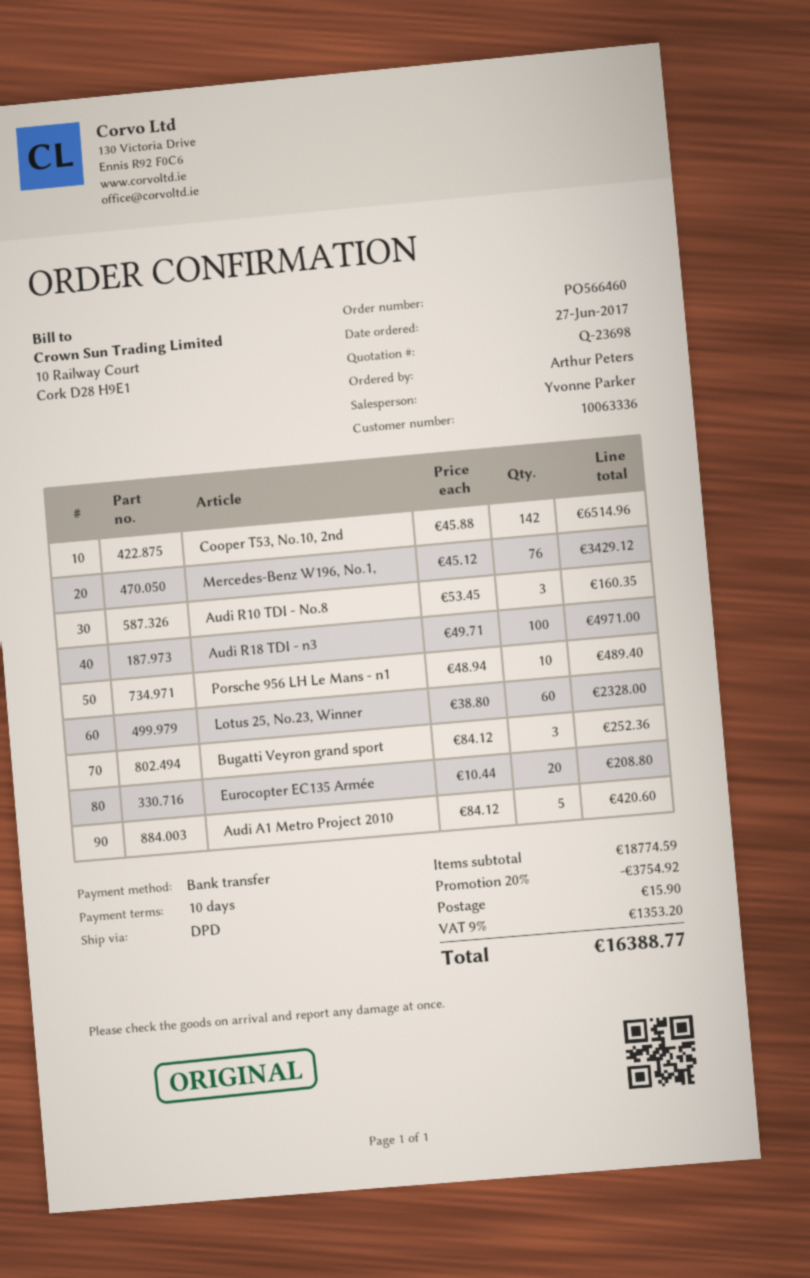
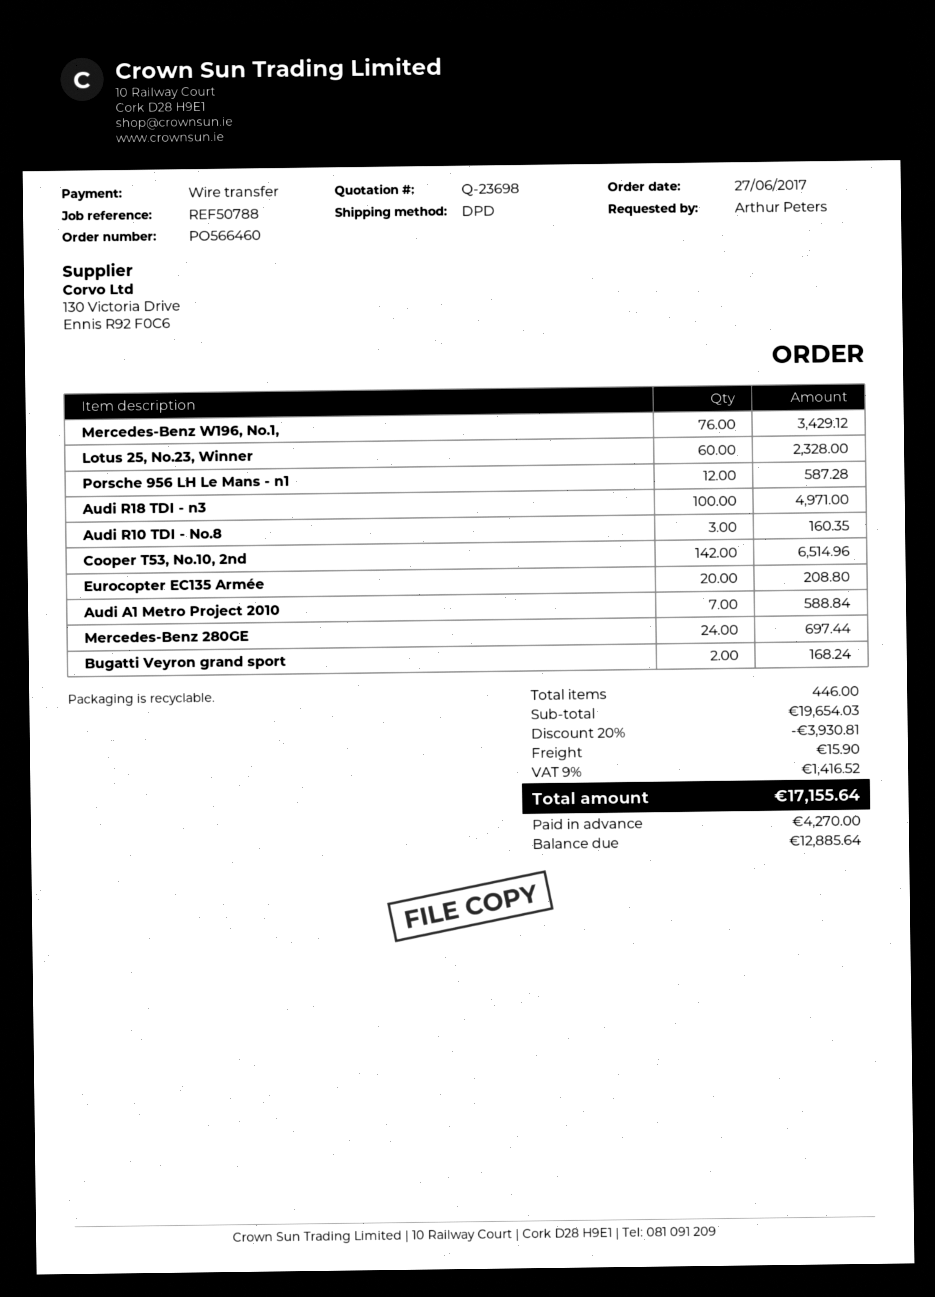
Porsche 956 LH Le Mans - n1: 10 for 489.40 -> 12 for 587.28
Bugatti Veyron grand sport: 3 for 252.36 -> 2 for 168.24
Audi A1 Metro Project 2010: 5 for 420.60 -> 7 for 588.84
Mercedes-Benz 280GE: none -> 24 for 697.44
subtotal: 18774.59 -> 19654.03
discount: 20% = 3754.92 -> 20% = 3930.81
tax: 9% = 1353.20 -> 9% = 1416.52
total: 16388.77 -> 17155.64

